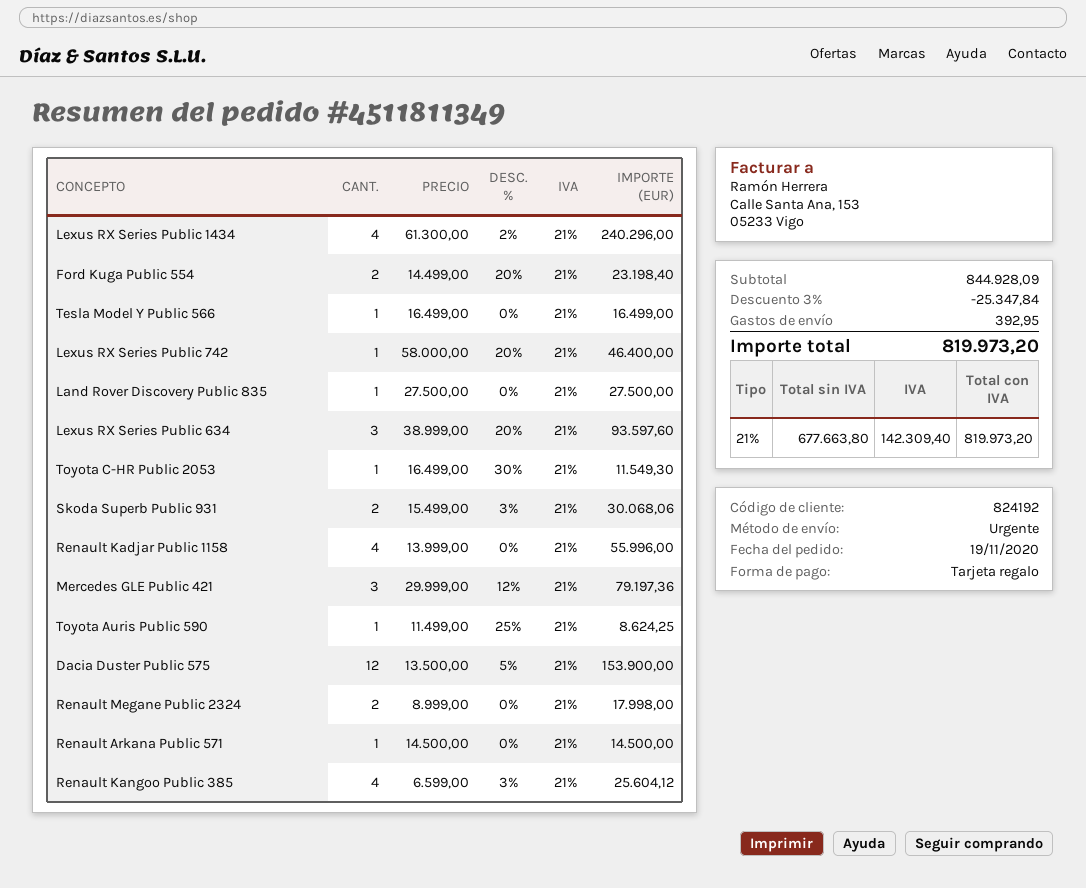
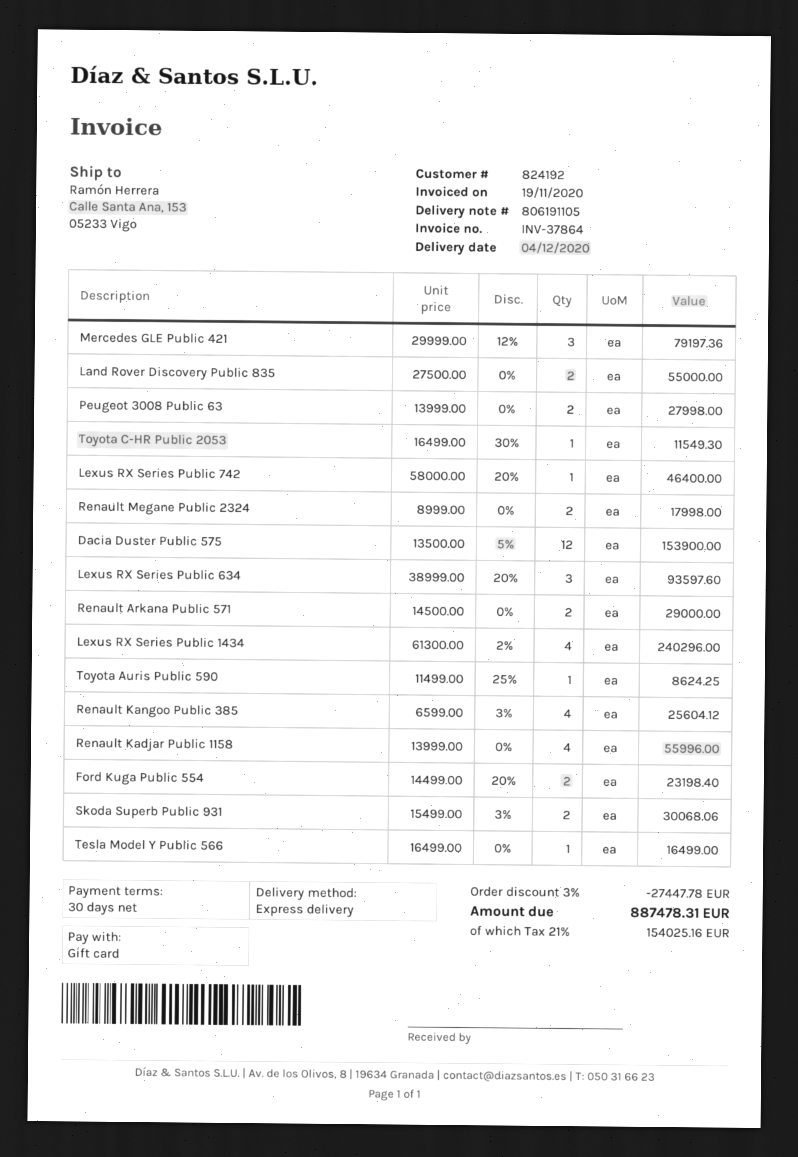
Land Rover Discovery Public 835: 1 x 27500.00 = 27500.00 -> 2 x 27500.00 = 55000.00
Renault Arkana Public 571: 1 x 14500.00 = 14500.00 -> 2 x 14500.00 = 29000.00
Peugeot 3008 Public 63: none -> 2 x 13999.00 = 27998.00
discount: 3% = 25347.84 -> 3% = 27447.78
shipping: 392.95 -> none
tax: 21% = 142309.40 -> 21% = 154025.16
total: 819973.20 -> 887478.31

